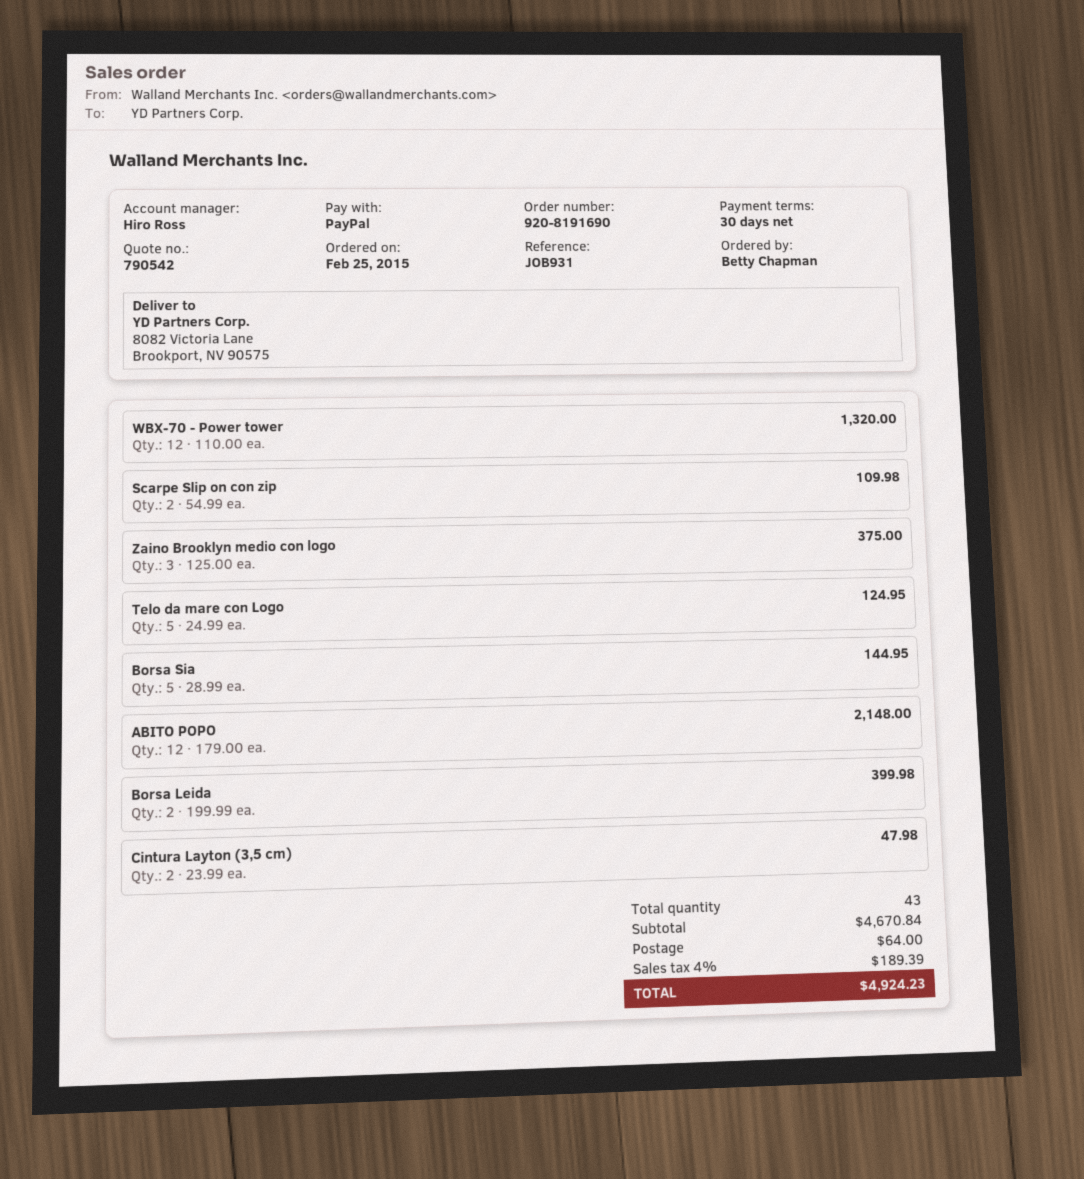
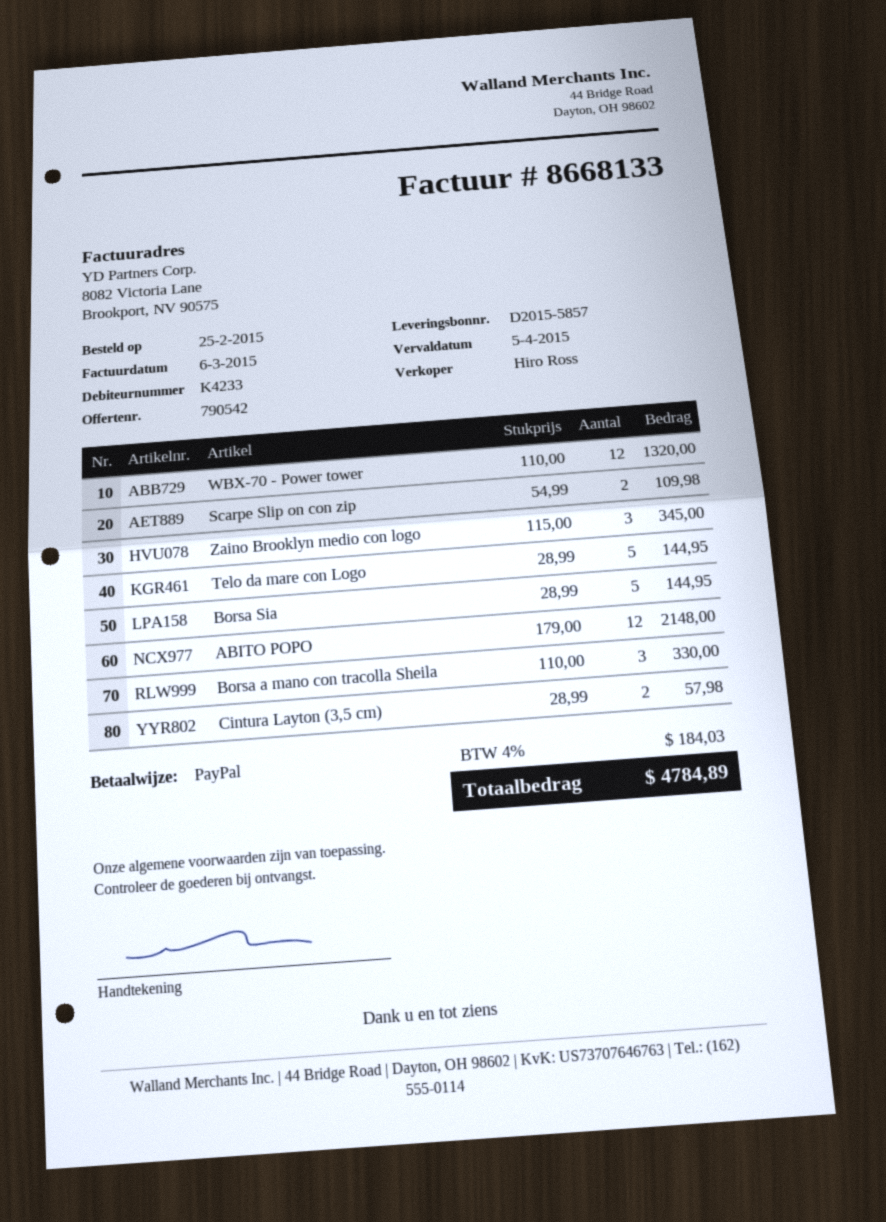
Zaino Brooklyn medio con logo: 3 x 125.00 = 375.00 -> 3 x 115.00 = 345.00
Telo da mare con Logo: 5 x 24.99 = 124.95 -> 5 x 28.99 = 144.95
Borsa Leida: 2 x 199.99 = 399.98 -> none
Cintura Layton (3,5 cm): 2 x 23.99 = 47.98 -> 2 x 28.99 = 57.98
Borsa a mano con tracolla Sheila: none -> 3 x 110.00 = 330.00
shipping: 64.00 -> none
tax: 4% = 189.39 -> 4% = 184.03
total: 4924.23 -> 4784.89

